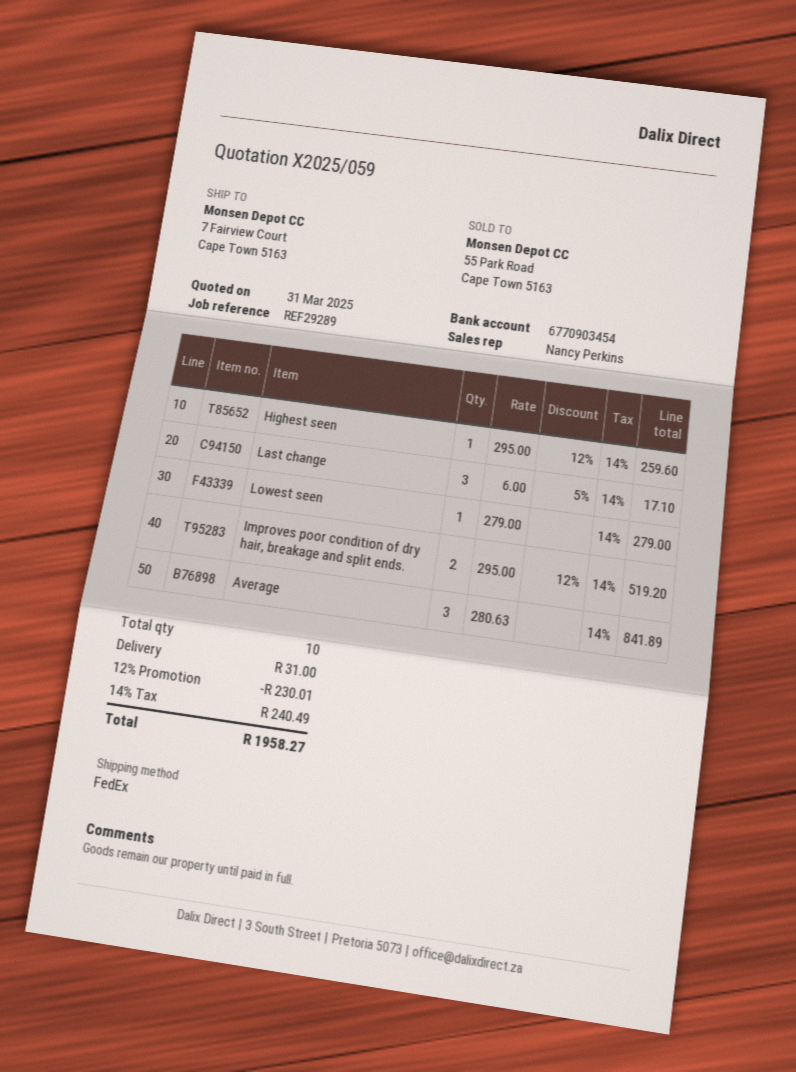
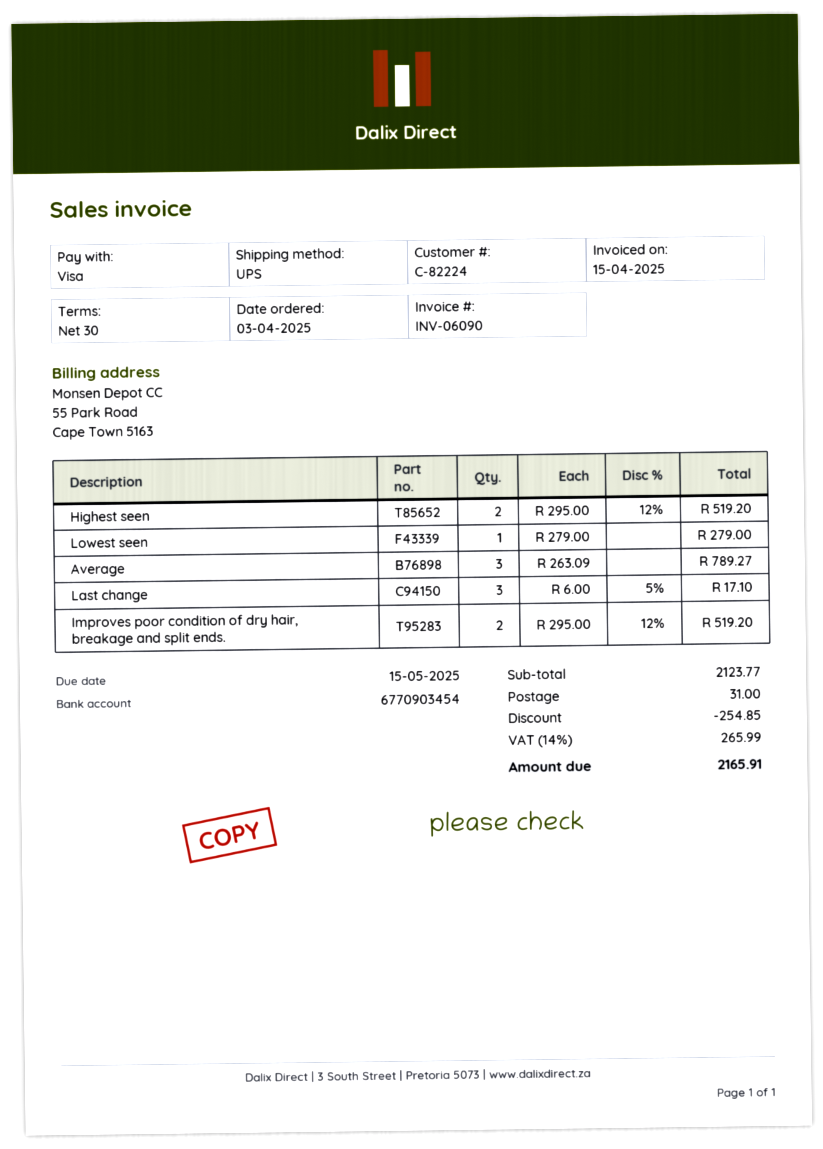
shipping method: FedEx -> UPS
Highest seen: 1 x 295.00 - 12% = 259.60 -> 2 x 295.00 - 12% = 519.20
Average: 3 x 280.63 = 841.89 -> 3 x 263.09 = 789.27
discount: 230.01 -> 254.85
tax: 14% = 240.49 -> 14% = 265.99
total: 1958.27 -> 2165.91

